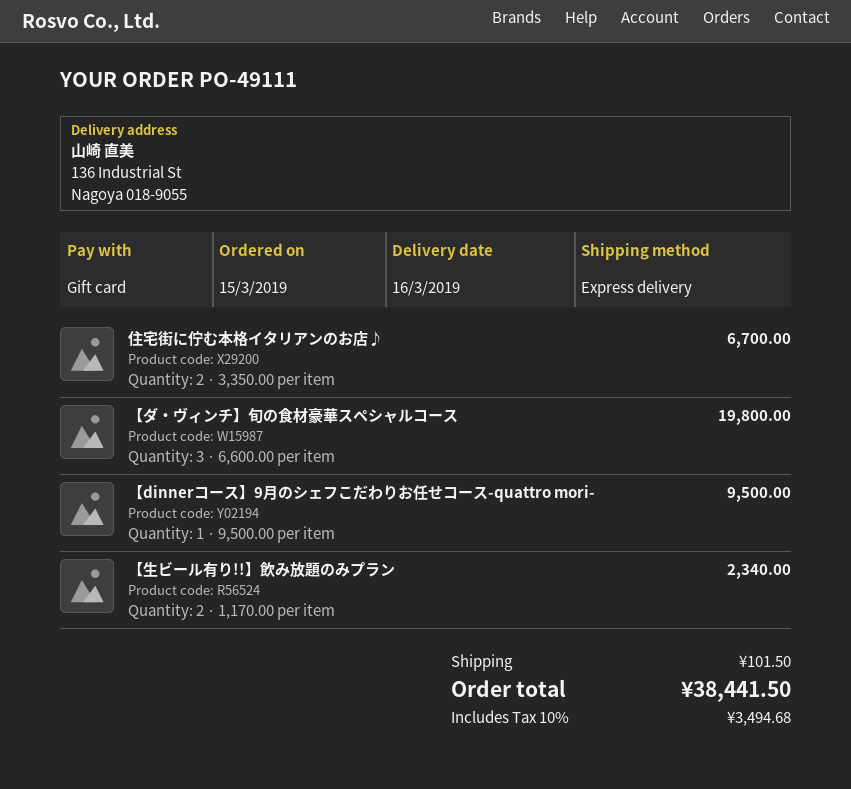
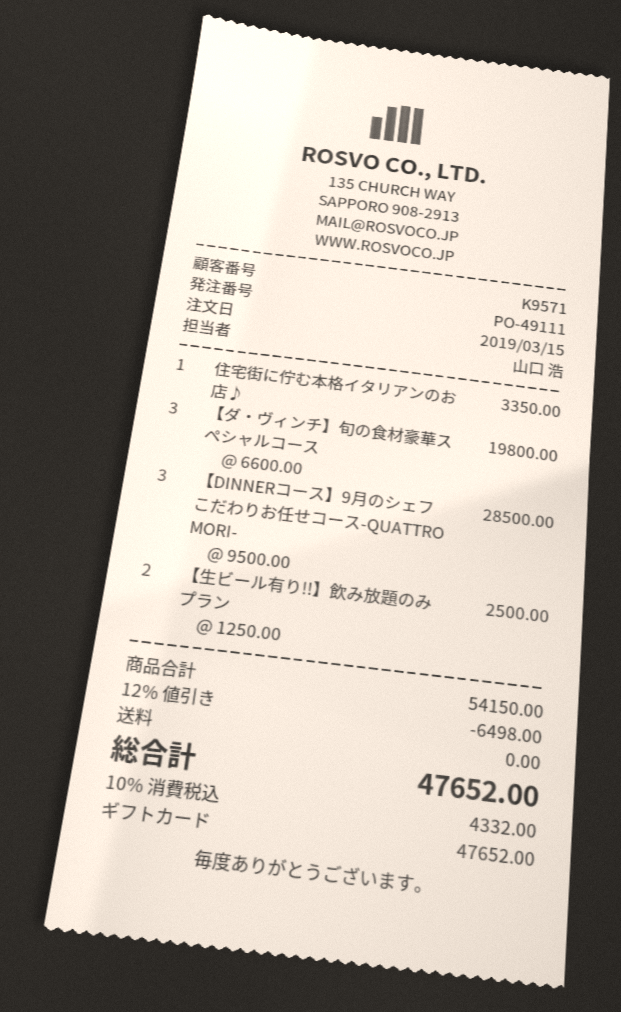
住宅街に佇む本格イタリアンのお店♪: 2 x 3350.00 = 6700.00 -> 1 x 3350.00 = 3350.00
【dinnerコース】9月のシェフこだわりお任せコース-quattro mori-: 1 x 9500.00 = 9500.00 -> 3 x 9500.00 = 28500.00
【生ビール有り!!】飲み放題のみプラン: 2 x 1170.00 = 2340.00 -> 2 x 1250.00 = 2500.00
discount: none -> 12% = 6498.00
shipping: 101.50 -> 0.00
tax: 10% = 3494.68 -> 10% = 4332.00
total: 38441.50 -> 47652.00

